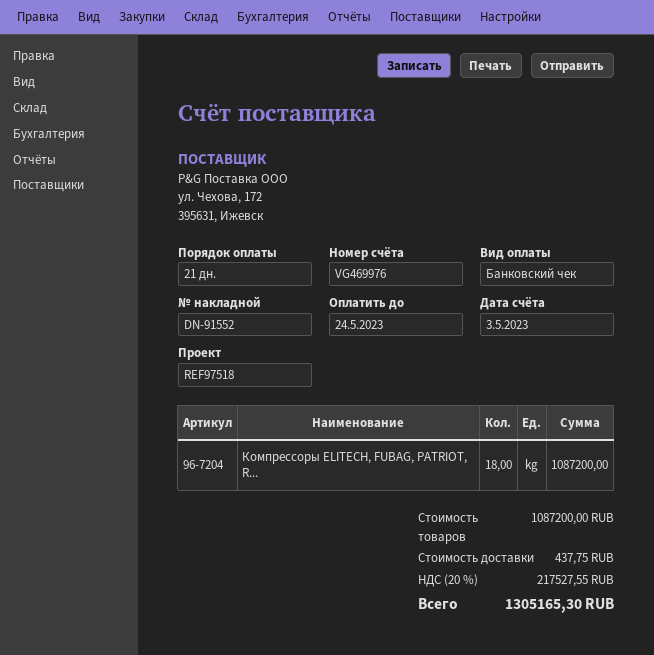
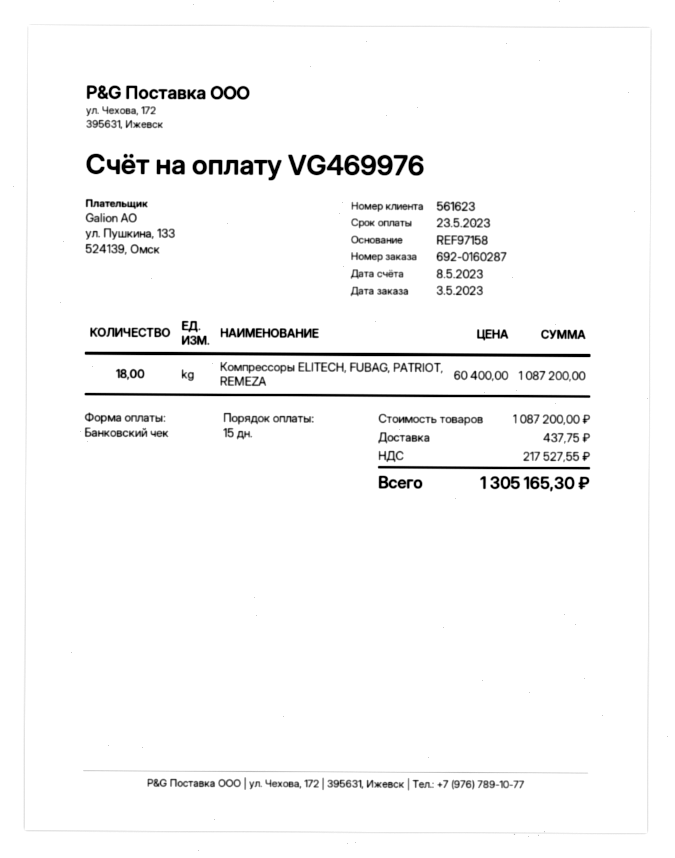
invoice date: 2023-05-03 -> 2023-05-08
payment terms: 21 days -> 15 days
due date: 2023-05-24 -> 2023-05-23
reference: REF97518 -> REF97158

